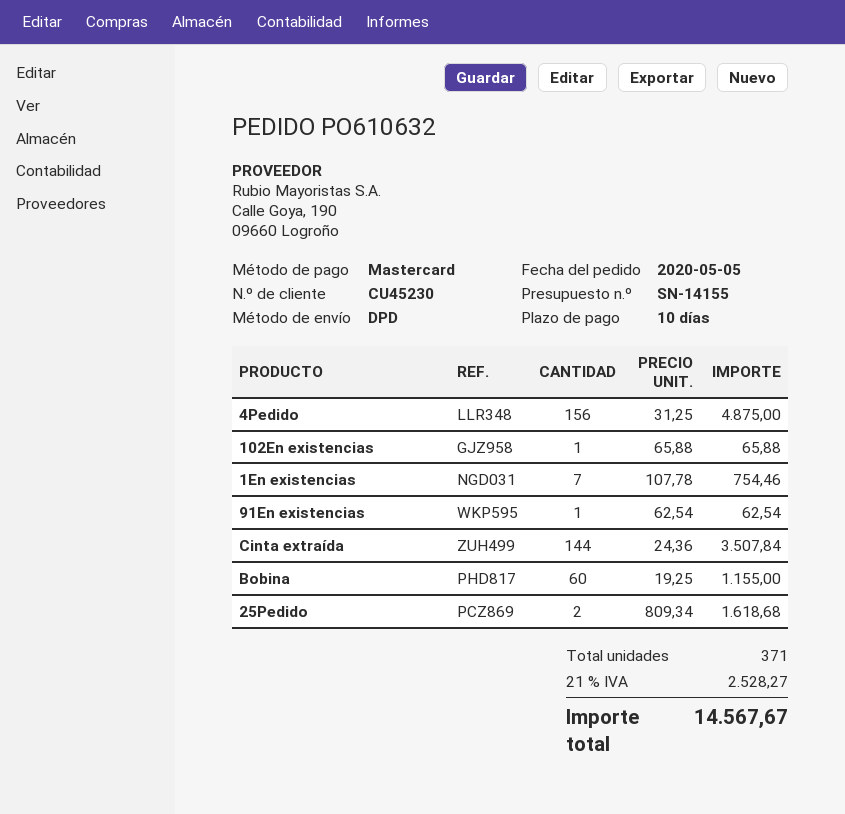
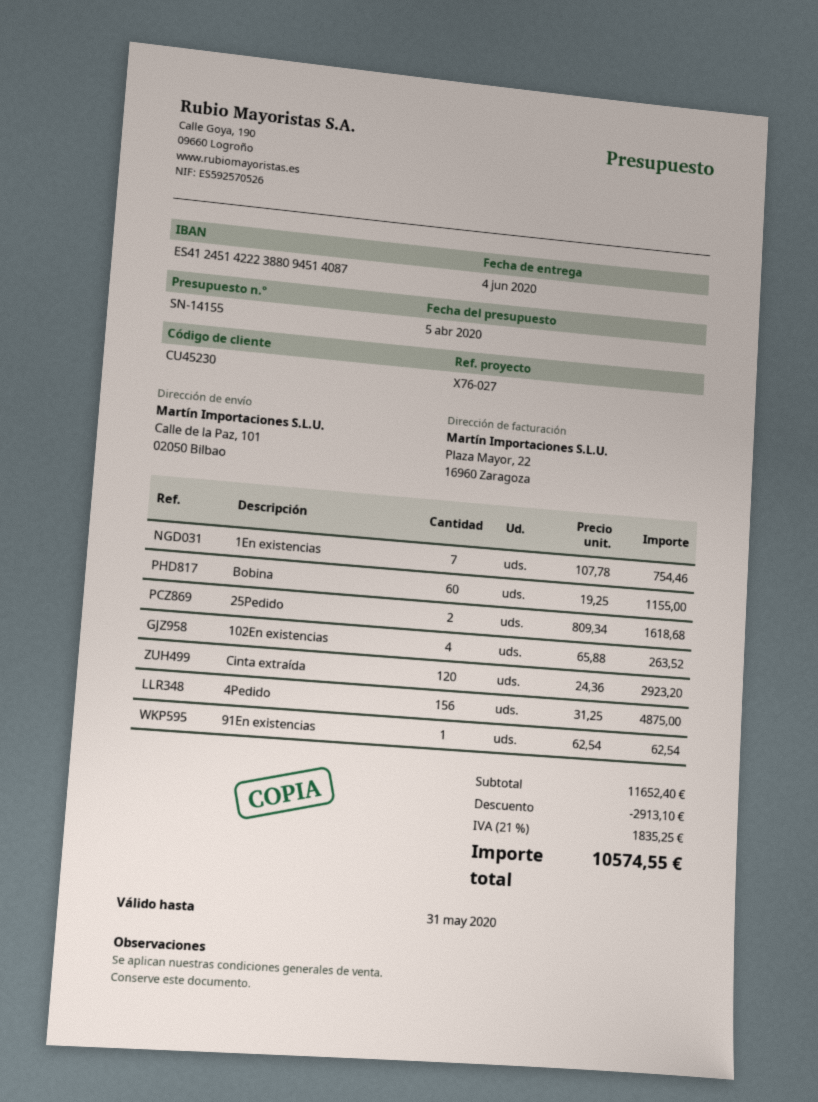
102En existencias: 1 x 65.88 = 65.88 -> 4 x 65.88 = 263.52
Cinta extraída: 144 x 24.36 = 3507.84 -> 120 x 24.36 = 2923.20
discount: none -> 2913.10
tax: 21% = 2528.27 -> 21% = 1835.25
total: 14567.67 -> 10574.55

